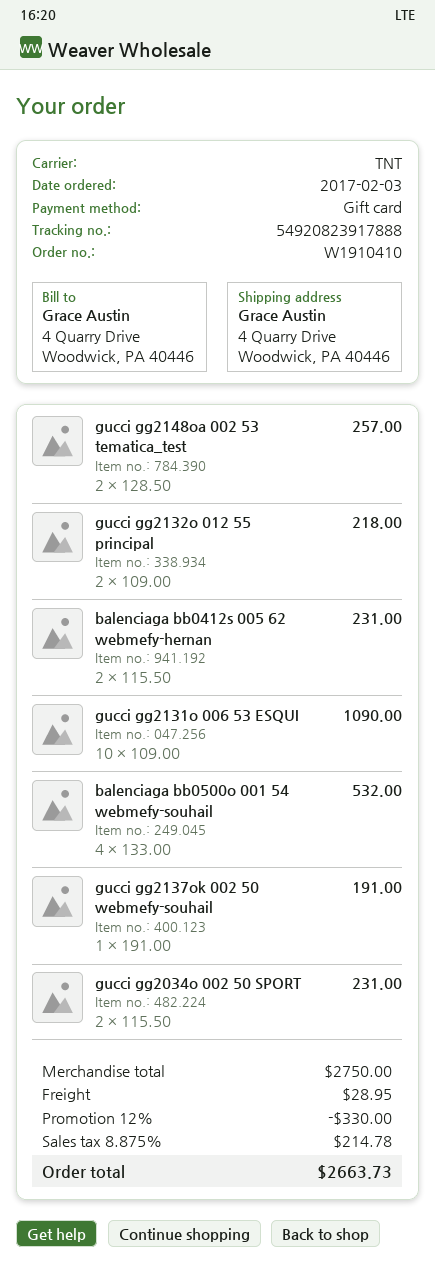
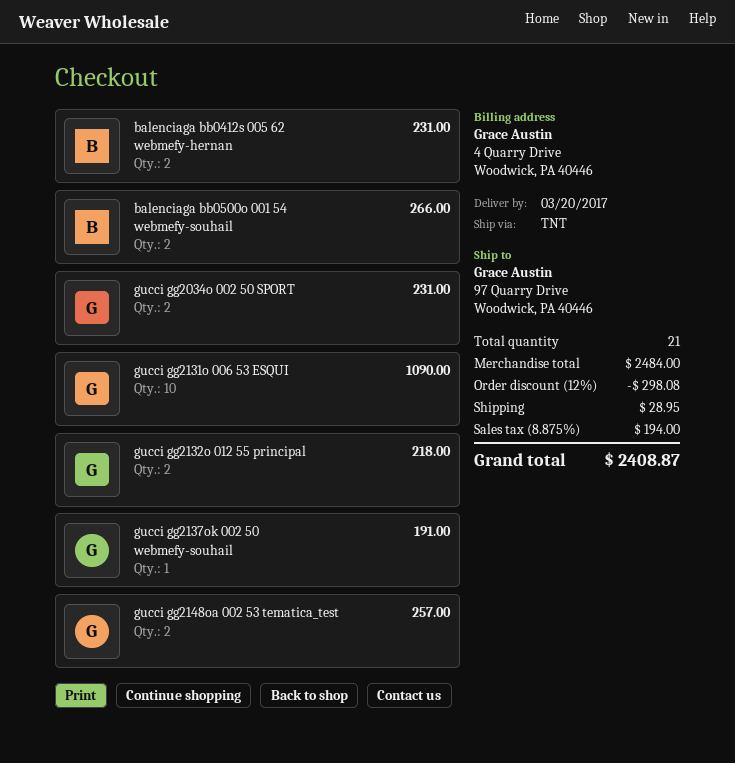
ship to: 4 Quarry Drive, Woodwick, PA 40446 -> 97 Quarry Drive, Woodwick, PA 40446
balenciaga bb0500o 001 54 webmefy-souhail: 4 for 532.00 -> 2 for 266.00
subtotal: 2750.00 -> 2484.00
discount: 12% = 330.00 -> 12% = 298.08
tax: 8.875% = 214.78 -> 8.875% = 194.00
total: 2663.73 -> 2408.87

